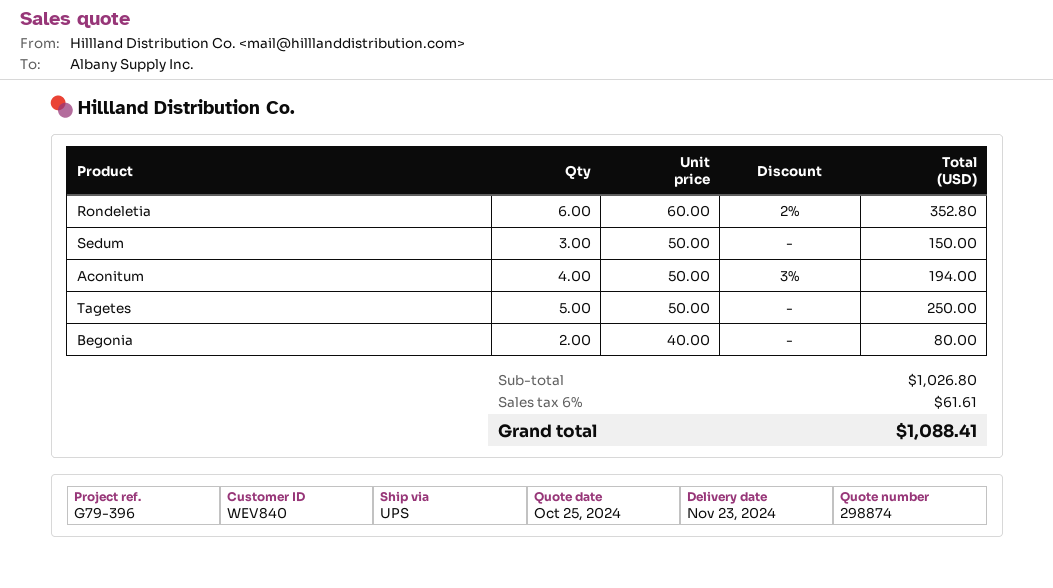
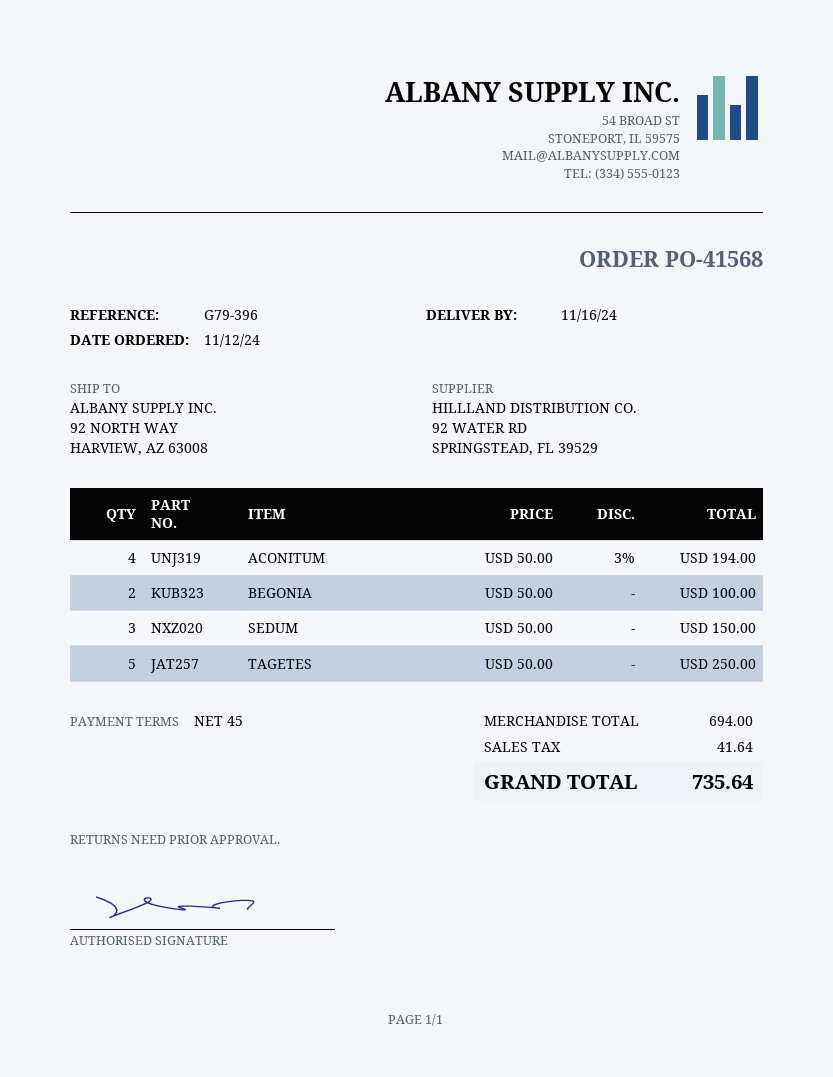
delivery date: 2024-11-23 -> 2024-11-16
Rondeletia: 6 x 60.00 - 2% = 352.80 -> none
Begonia: 2 x 40.00 = 80.00 -> 2 x 50.00 = 100.00
subtotal: 1026.80 -> 694.00
tax: 61.61 -> 41.64
total: 1088.41 -> 735.64

